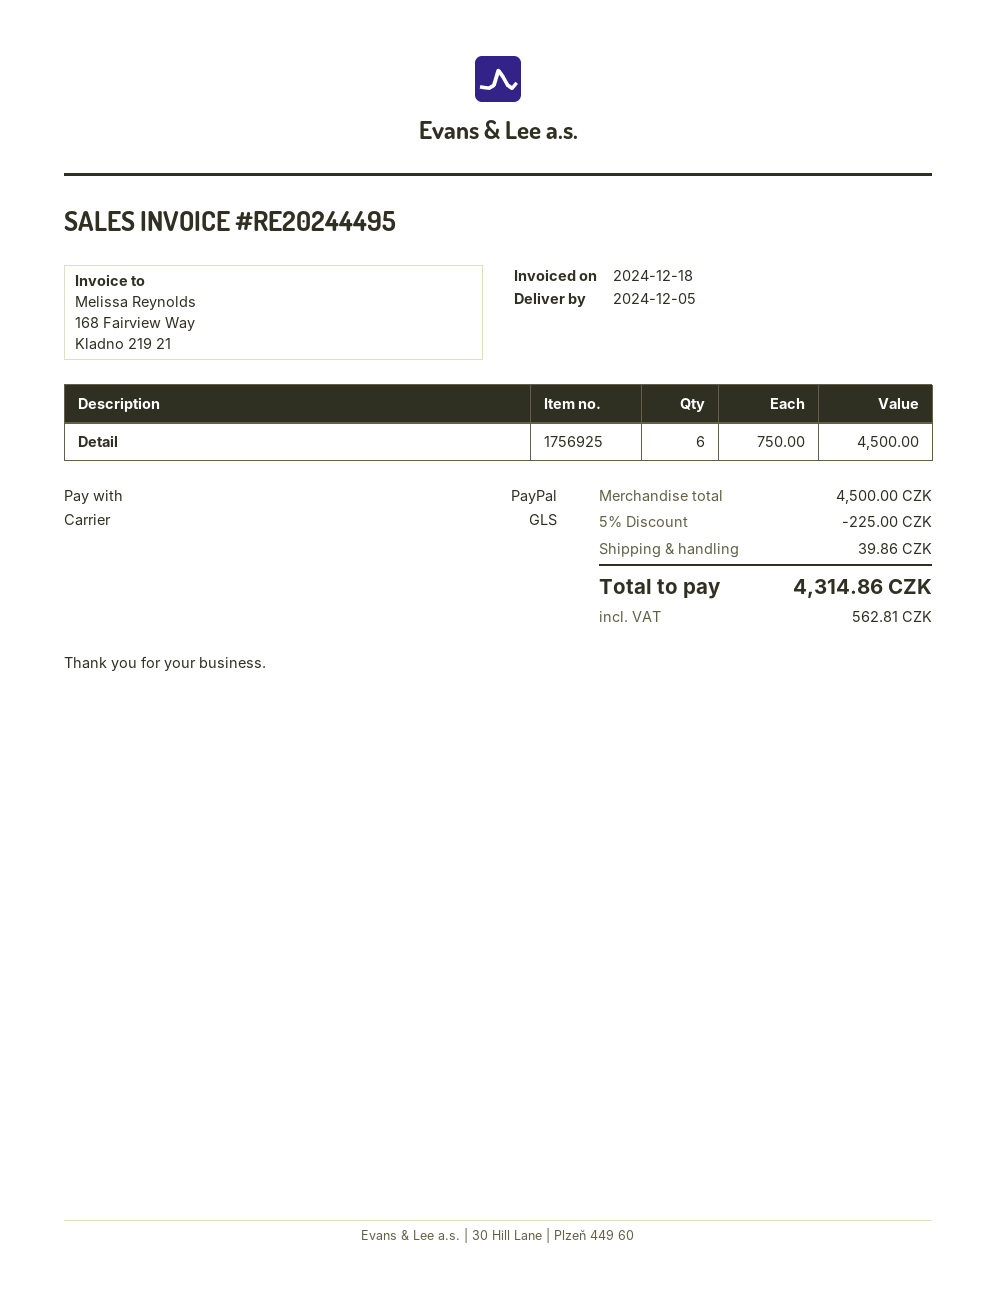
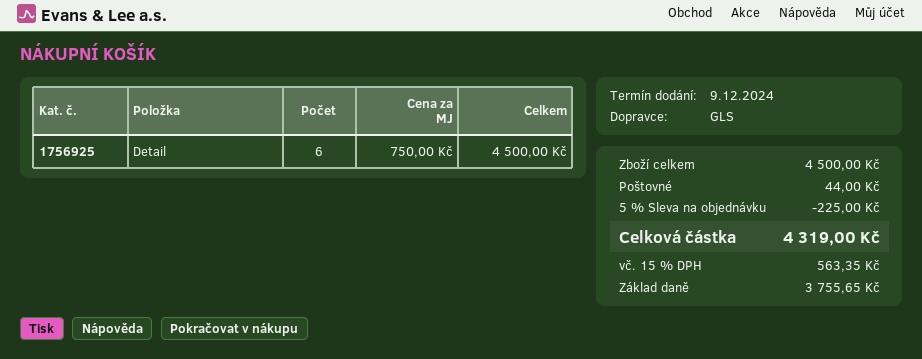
delivery date: 2024-12-05 -> 2024-12-09
shipping: 39.86 -> 44.00
tax: 562.81 -> 563.35
total: 4314.86 -> 4319.00

